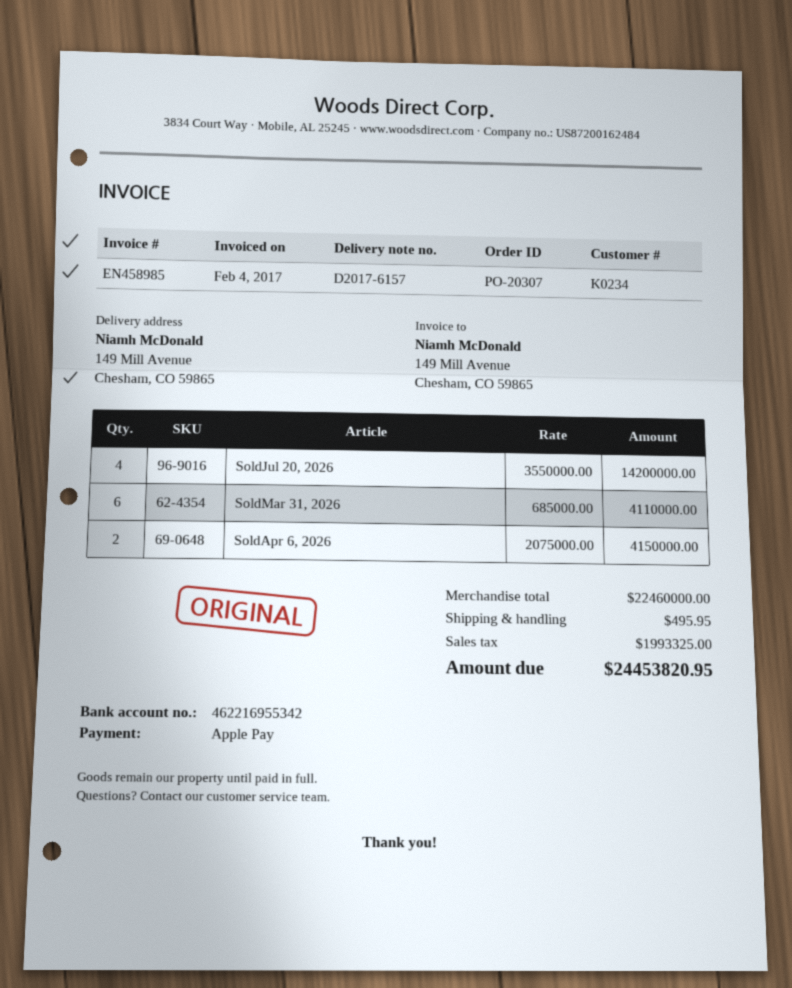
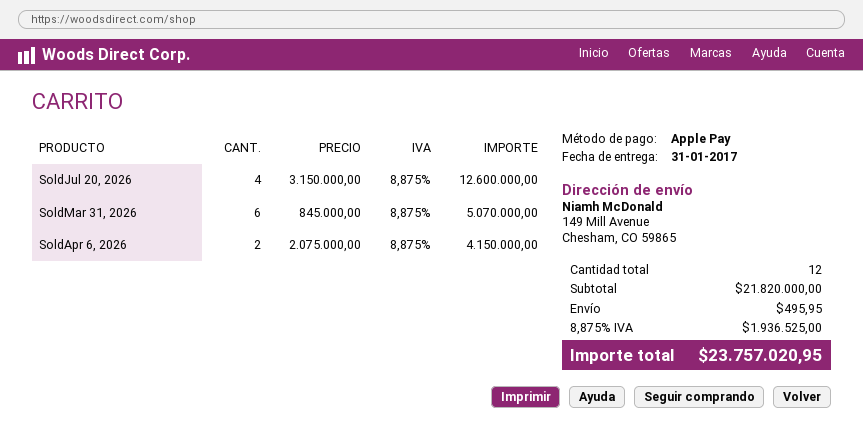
SoldJul 20, 2026: 4 x 3550000.00 = 14200000.00 -> 4 x 3150000.00 = 12600000.00
SoldMar 31, 2026: 6 x 685000.00 = 4110000.00 -> 6 x 845000.00 = 5070000.00
subtotal: 22460000.00 -> 21820000.00
tax: 1993325.00 -> 1936525.00
total: 24453820.95 -> 23757020.95

